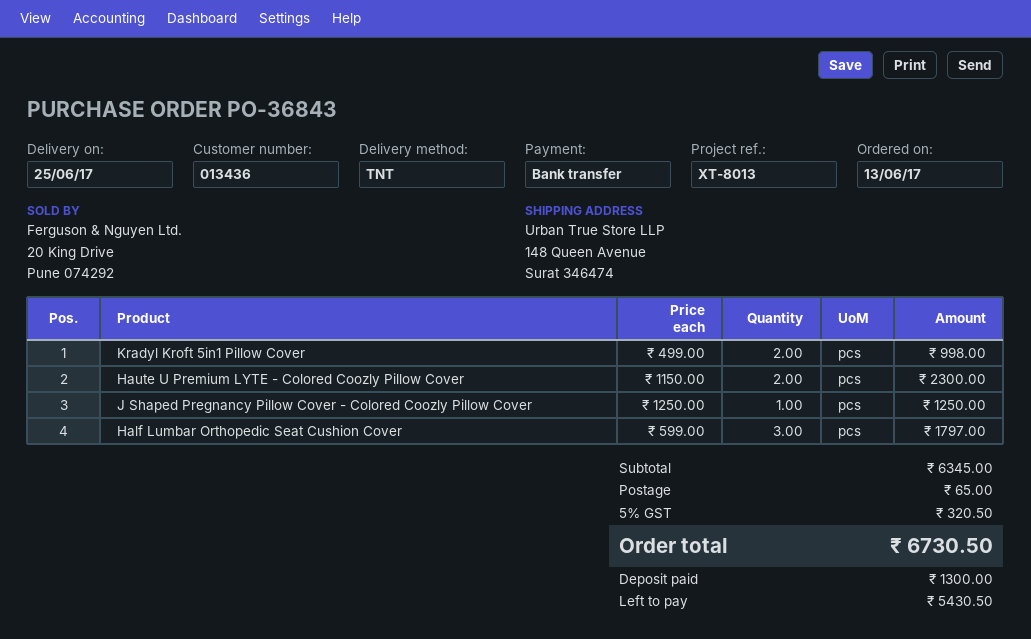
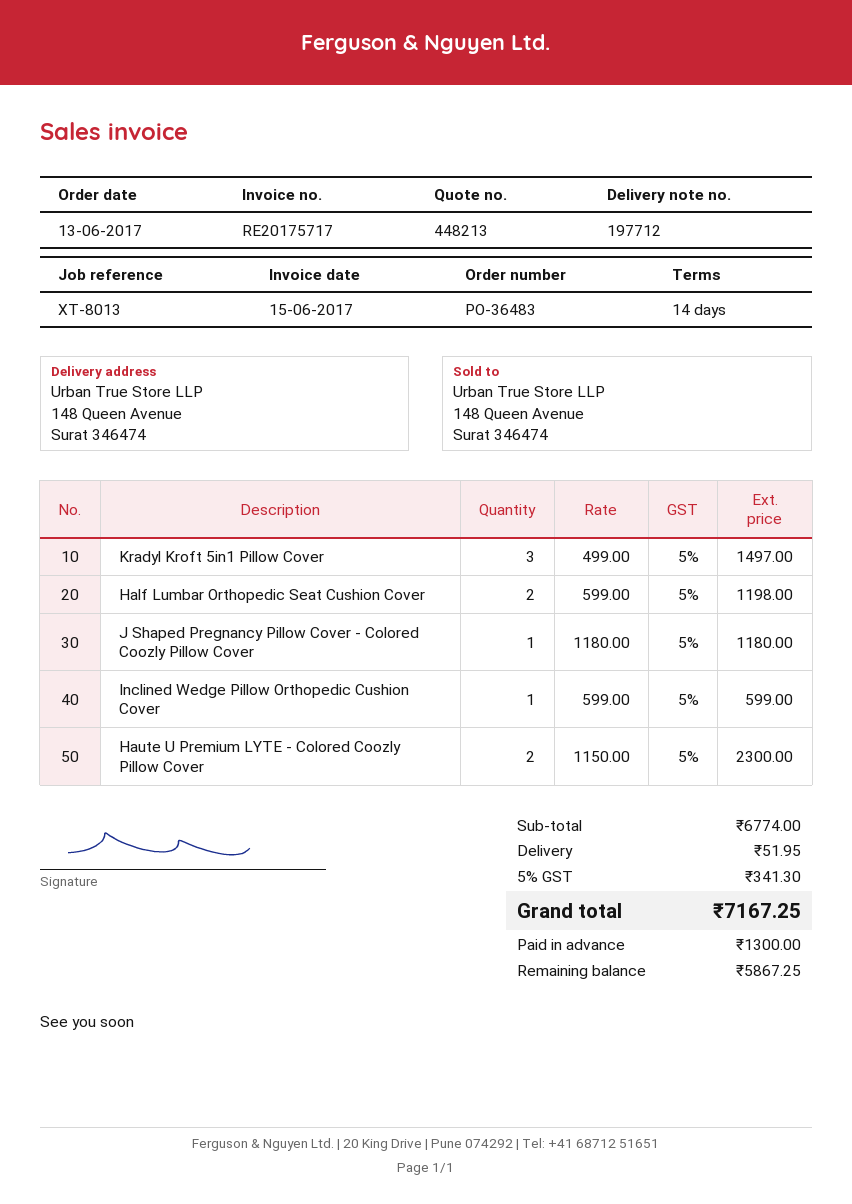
order number: PO-36843 -> PO-36483
Kradyl Kroft 5in1 Pillow Cover: 2 x 499.00 = 998.00 -> 3 x 499.00 = 1497.00
J Shaped Pregnancy Pillow Cover - Colored Coozly Pillow Cover: 1 x 1250.00 = 1250.00 -> 1 x 1180.00 = 1180.00
Half Lumbar Orthopedic Seat Cushion Cover: 3 x 599.00 = 1797.00 -> 2 x 599.00 = 1198.00
Inclined Wedge Pillow Orthopedic Cushion Cover: none -> 1 x 599.00 = 599.00
subtotal: 6345.00 -> 6774.00
shipping: 65.00 -> 51.95
tax: 5% = 320.50 -> 5% = 341.30
total: 6730.50 -> 7167.25
balance: 5430.50 -> 5867.25

